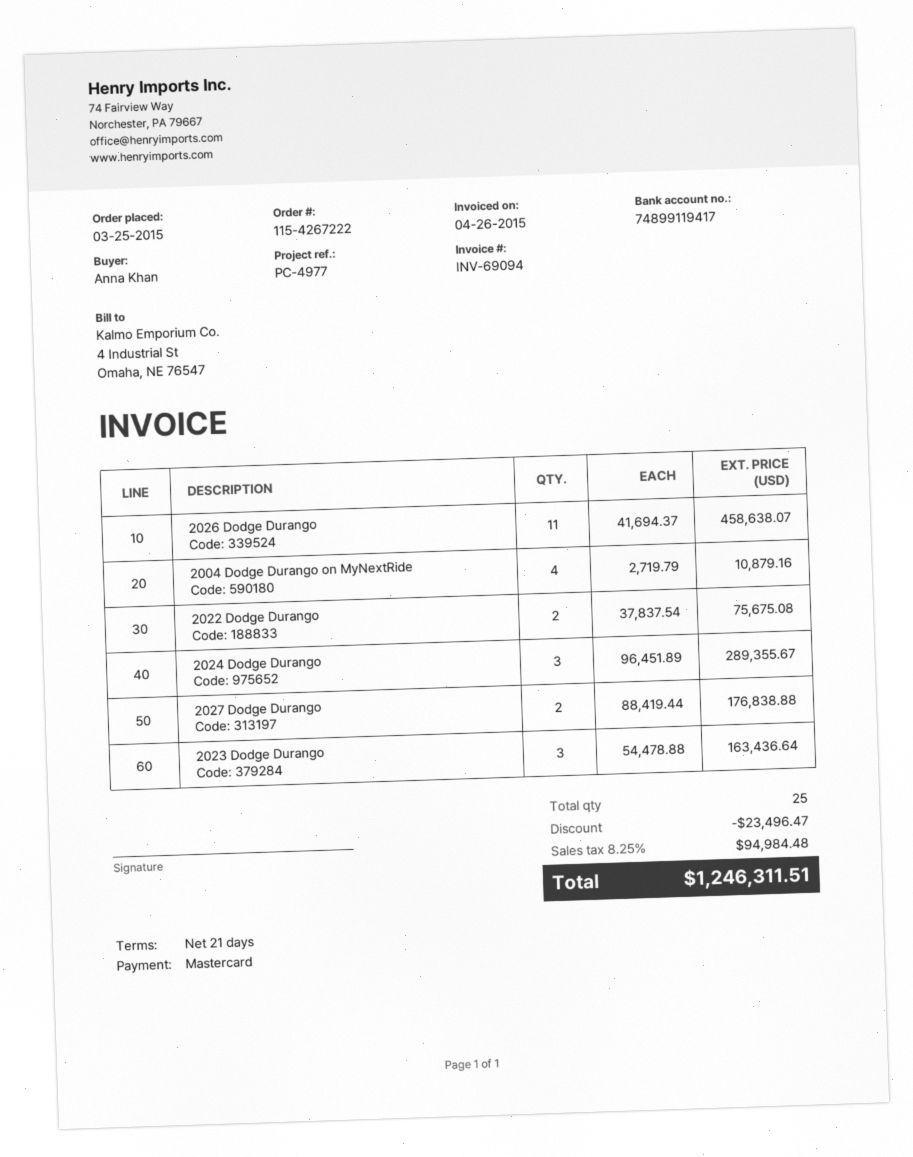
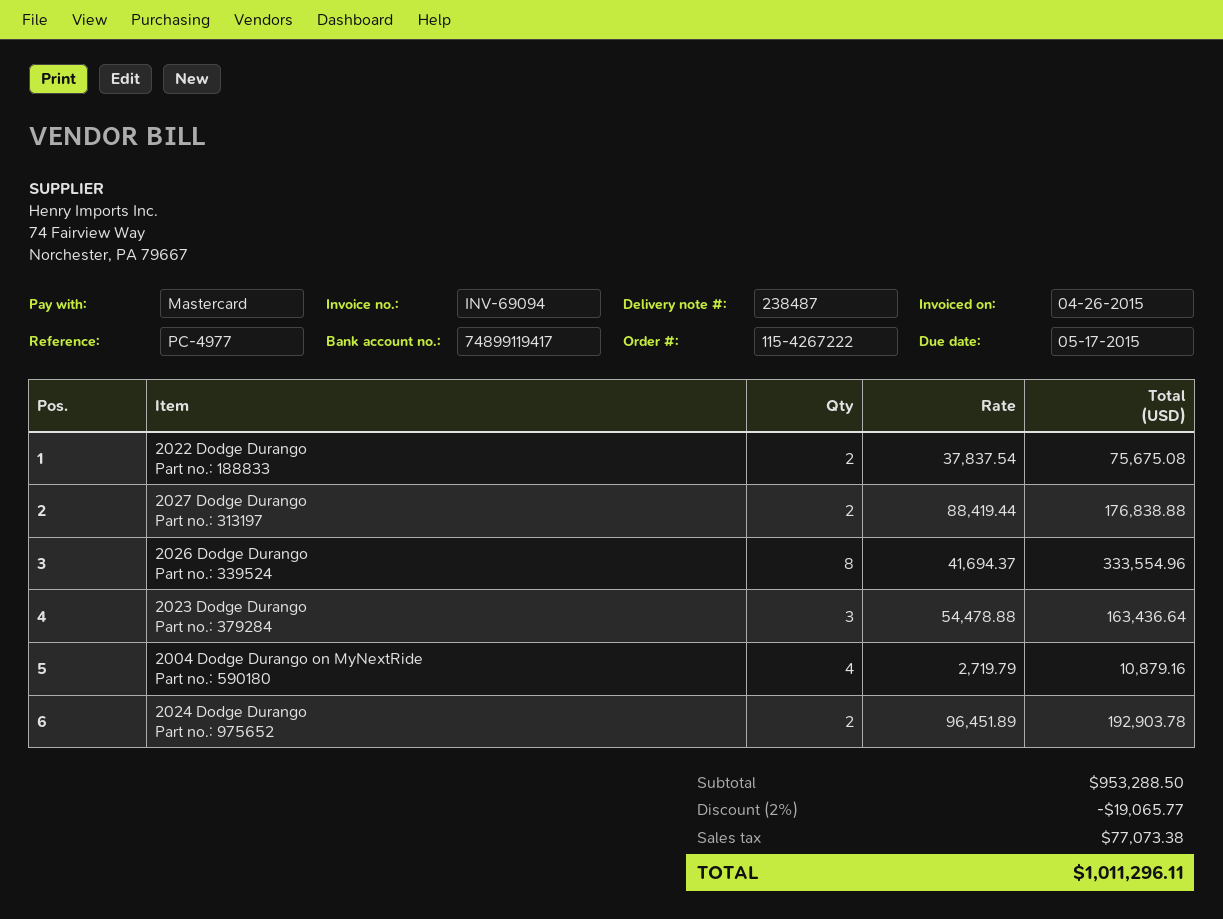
2026 Dodge Durango: 11 x 41694.37 = 458638.07 -> 8 x 41694.37 = 333554.96
2024 Dodge Durango: 3 x 96451.89 = 289355.67 -> 2 x 96451.89 = 192903.78
discount: 23496.47 -> 19065.77
tax: 94984.48 -> 77073.38
total: 1246311.51 -> 1011296.11

